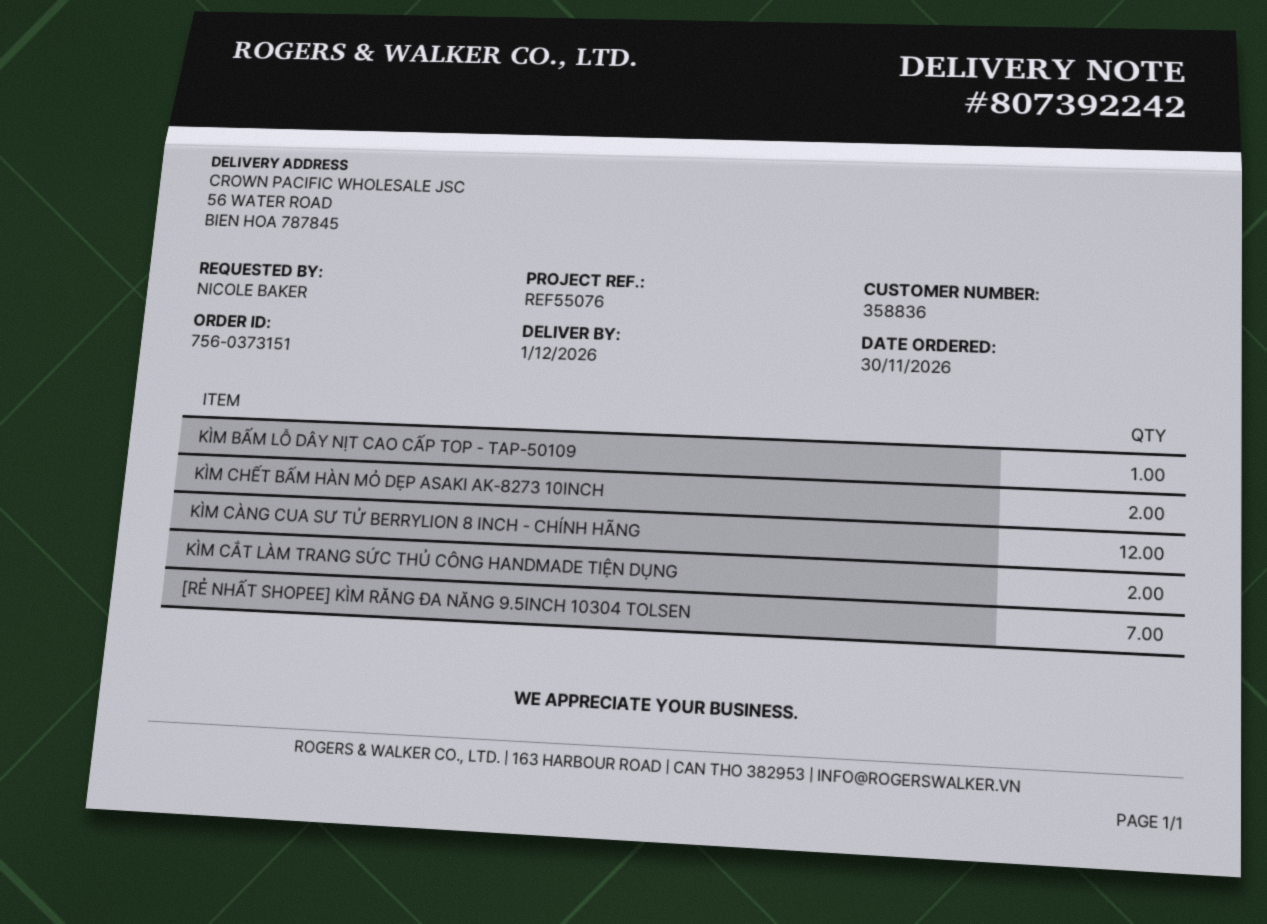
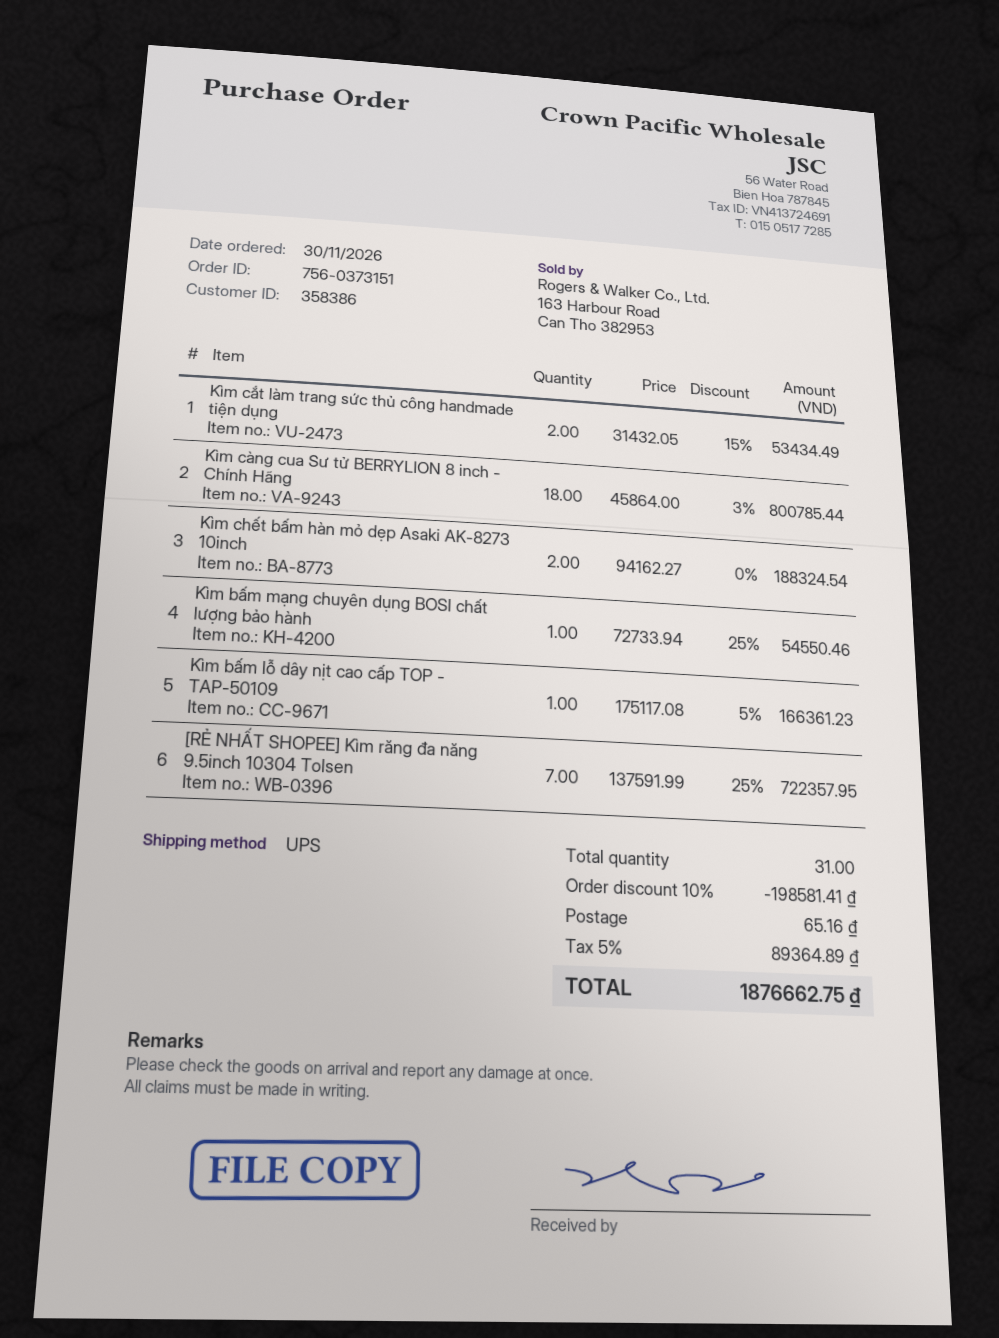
customer number: 358836 -> 358386
KÌM CÀNG CUA SƯ TỬ BERRYLION 8 INCH - CHÍNH HÃNG: 12 -> 18
Kìm bấm mạng chuyên dụng BOSI chất lượng bảo hành: none -> 1

